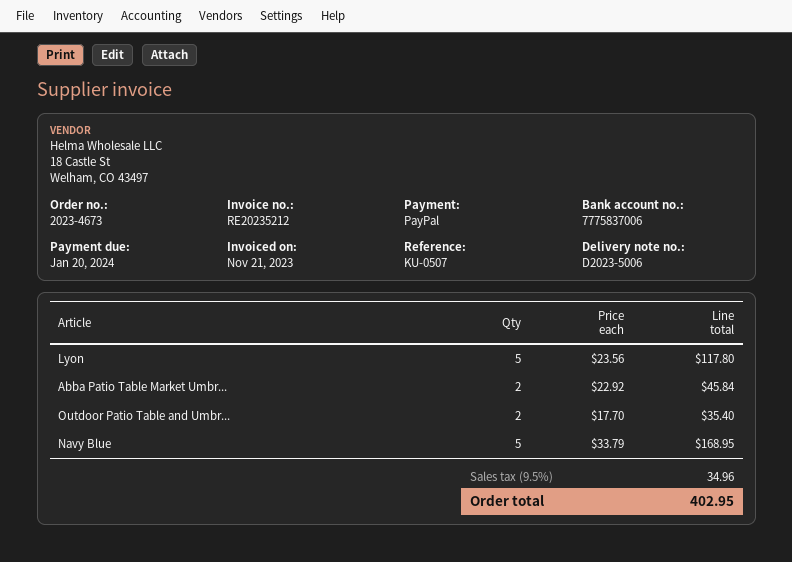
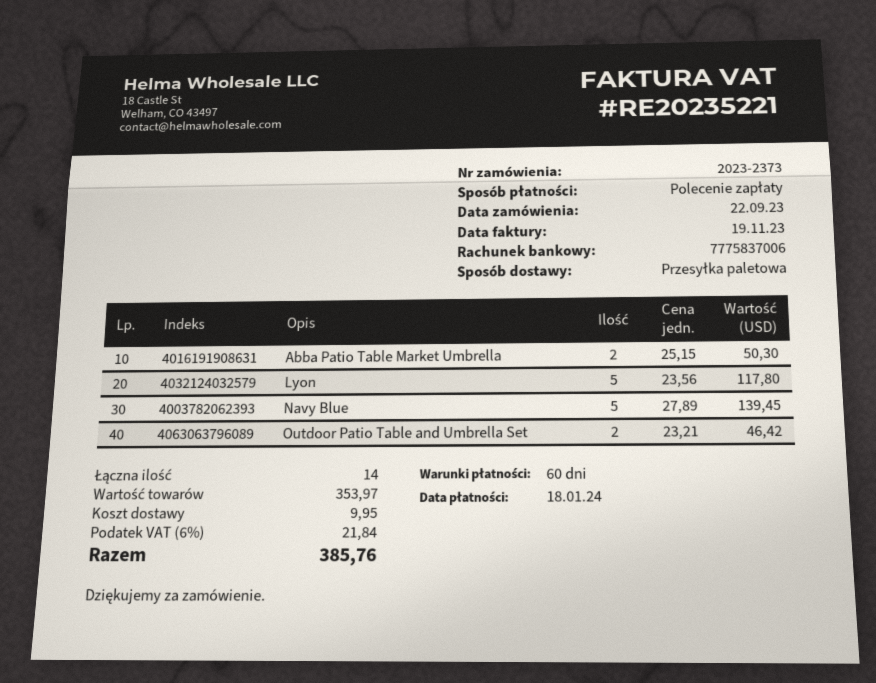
order number: 2023-4673 -> 2023-2373
invoice number: RE20235212 -> RE20235221
invoice date: 2023-11-21 -> 2023-11-19
due date: 2024-01-20 -> 2024-01-18
payment method: PayPal -> direct debit
Abba Patio Table Market Umbr...: 2 x 22.92 = 45.84 -> 2 x 25.15 = 50.30
Outdoor Patio Table and Umbr...: 2 x 17.70 = 35.40 -> 2 x 23.21 = 46.42
Navy Blue: 5 x 33.79 = 168.95 -> 5 x 27.89 = 139.45
shipping: none -> 9.95
tax: 9.5% = 34.96 -> 6% = 21.84
total: 402.95 -> 385.76

